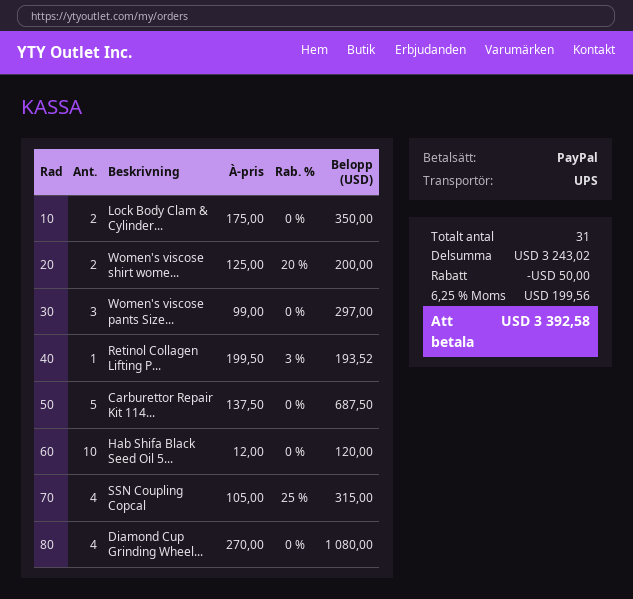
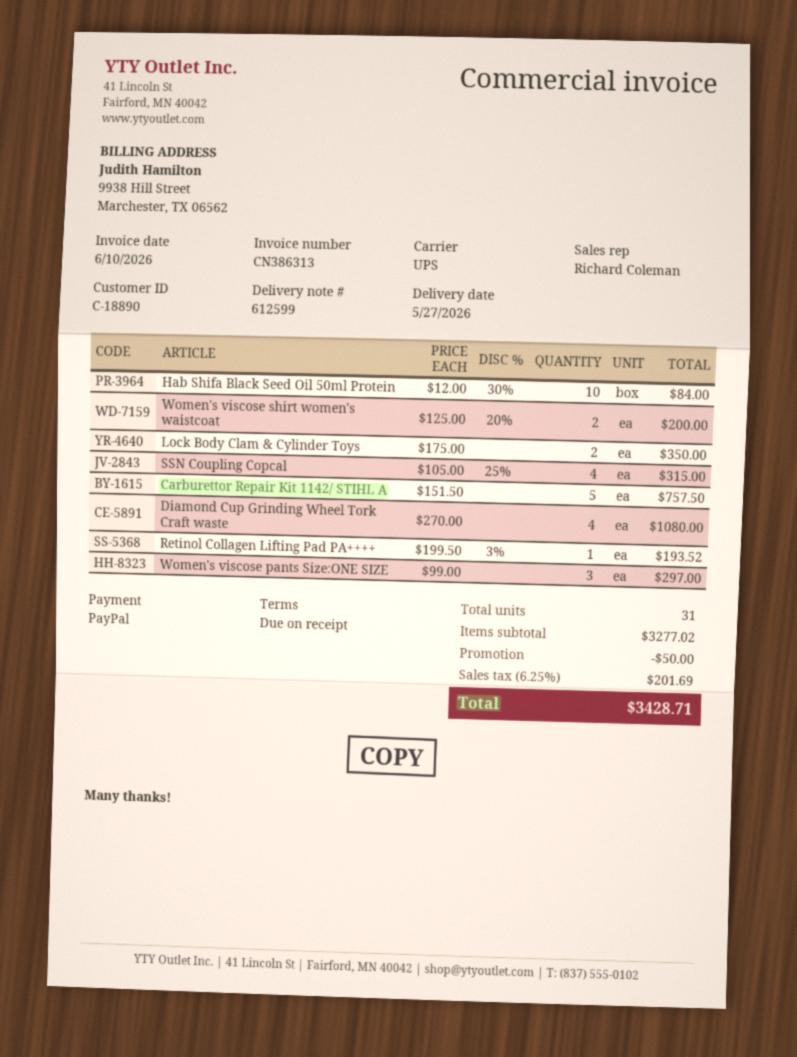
Carburettor Repair Kit 114...: 5 x 137.50 = 687.50 -> 5 x 151.50 = 757.50
Hab Shifa Black Seed Oil 5...: 10 x 12.00 = 120.00 -> 10 x 12.00 - 30% = 84.00
subtotal: 3243.02 -> 3277.02
tax: 6.25% = 199.56 -> 6.25% = 201.69
total: 3392.58 -> 3428.71

